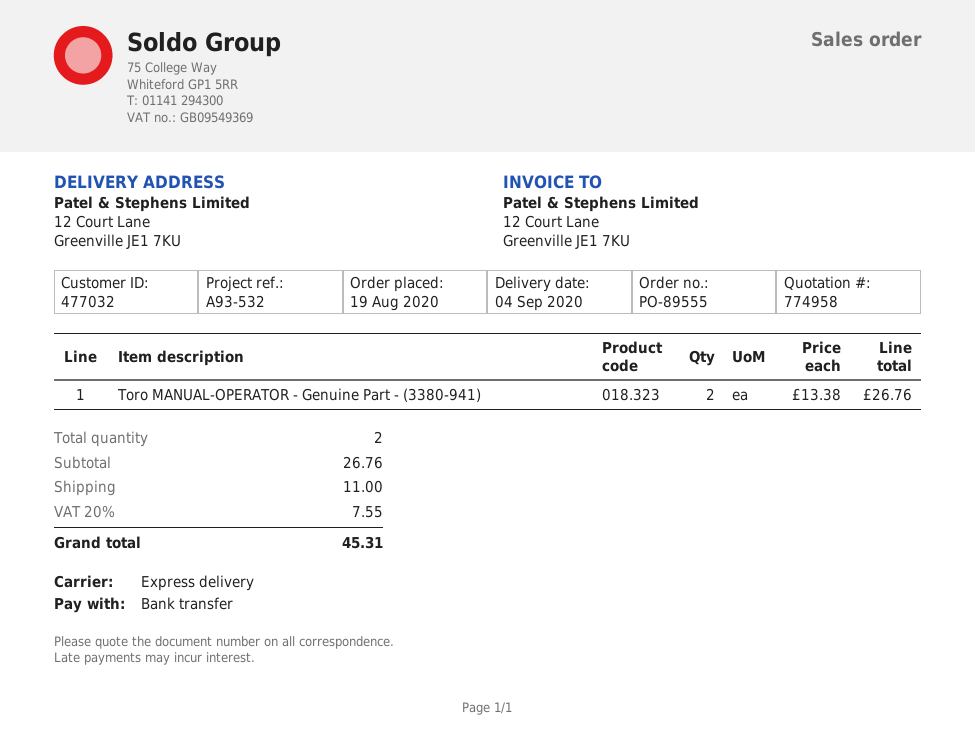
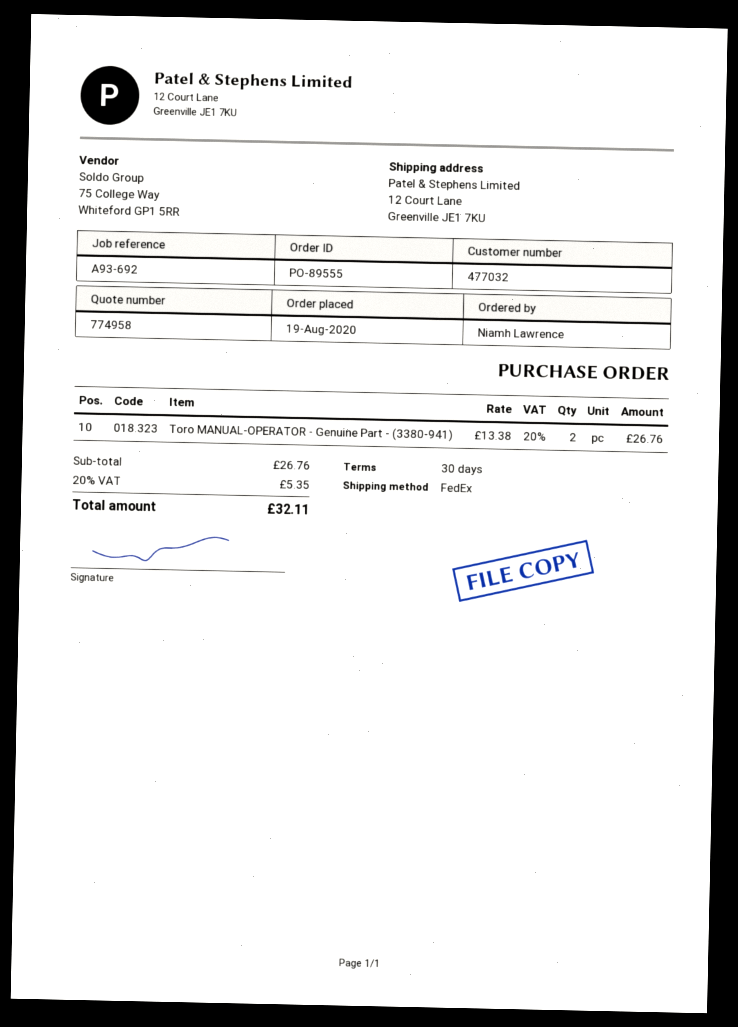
reference: A93-532 -> A93-692
shipping method: express -> FedEx
shipping: 11.00 -> none
tax: 20% = 7.55 -> 20% = 5.35
total: 45.31 -> 32.11

